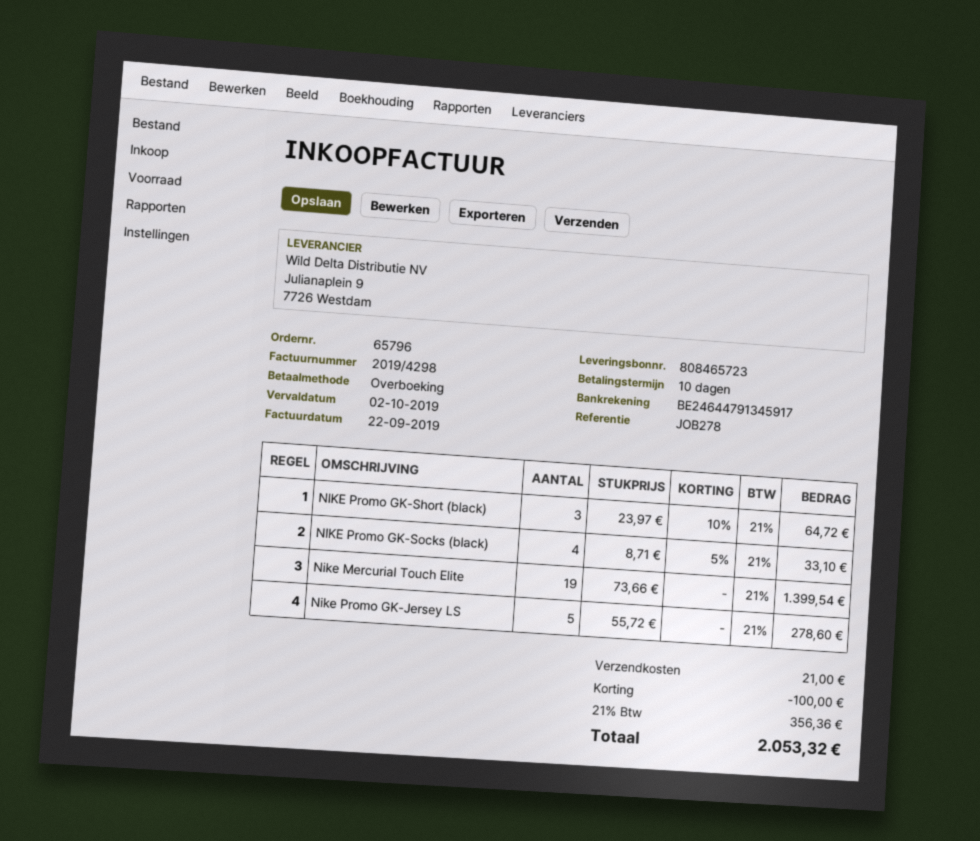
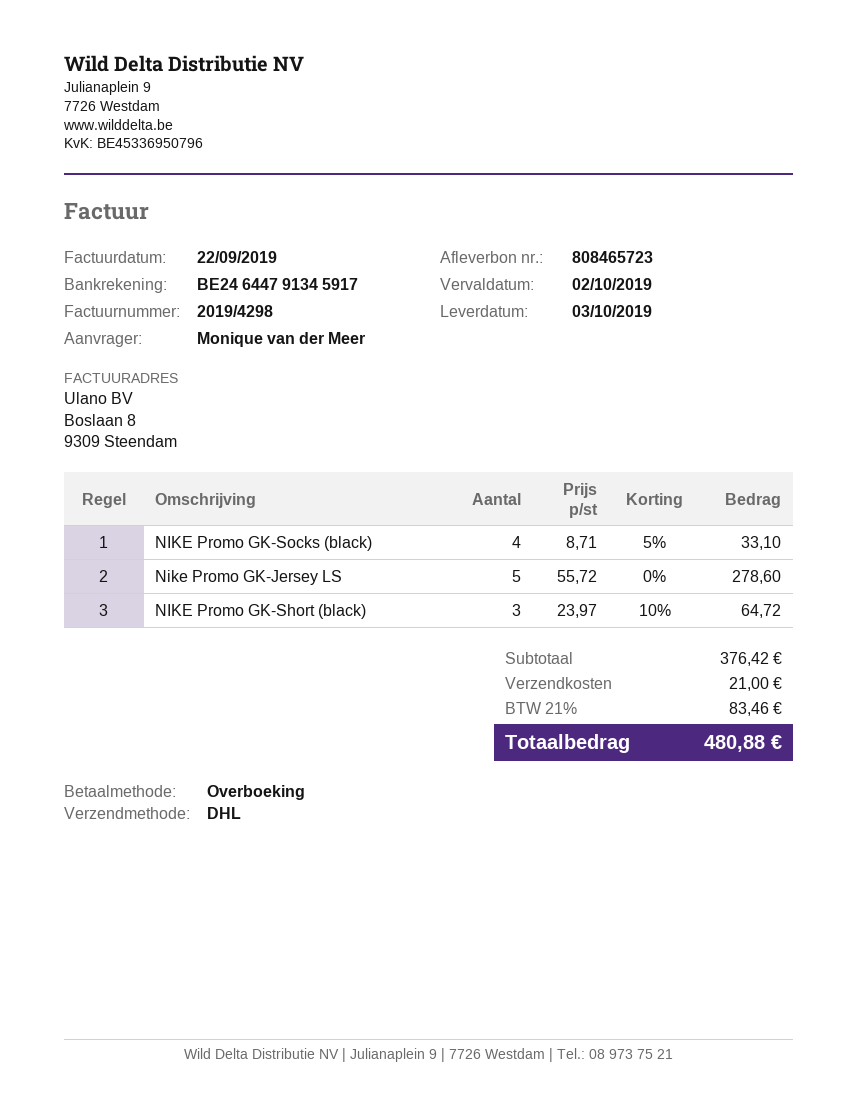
Nike Mercurial Touch Elite: 19 x 73.66 = 1399.54 -> none
discount: 100.00 -> none
tax: 21% = 356.36 -> 21% = 83.46
total: 2053.32 -> 480.88

